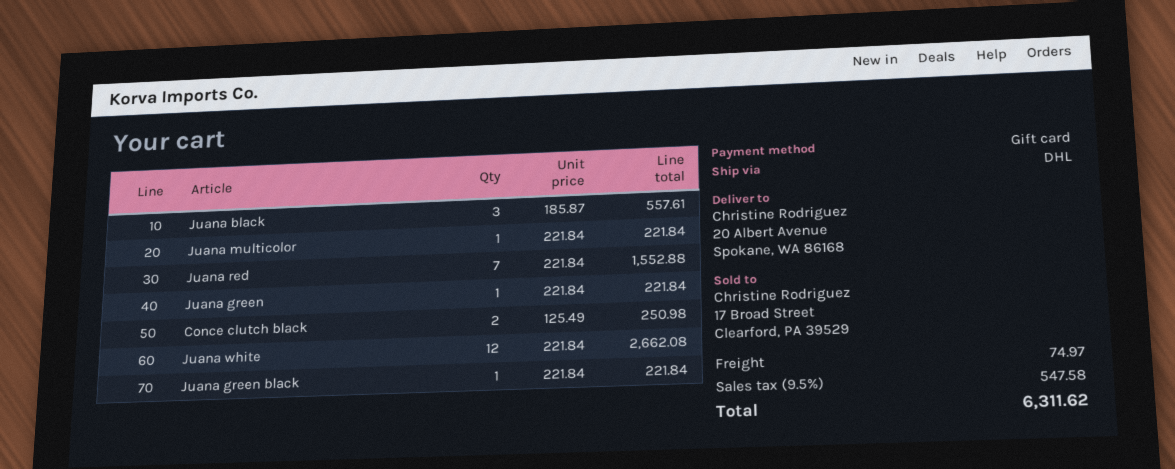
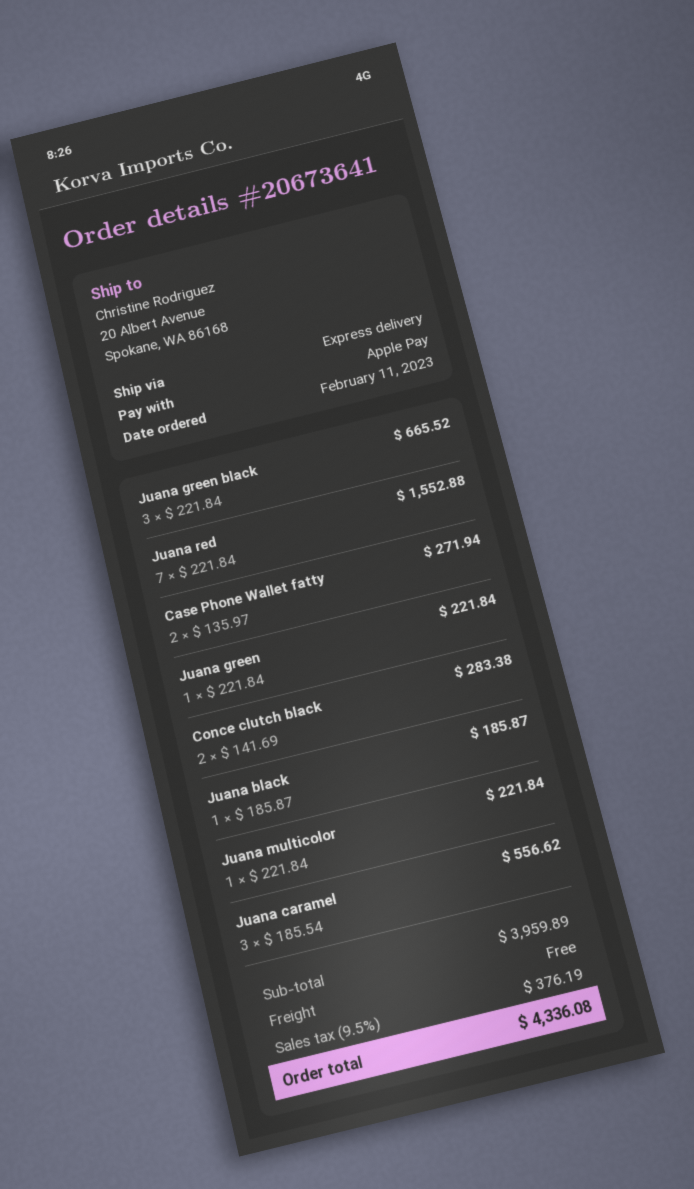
payment method: gift card -> Apple Pay
shipping method: DHL -> express
Juana black: 3 x 185.87 = 557.61 -> 1 x 185.87 = 185.87
Conce clutch black: 2 x 125.49 = 250.98 -> 2 x 141.69 = 283.38
Juana white: 12 x 221.84 = 2662.08 -> none
Juana green black: 1 x 221.84 = 221.84 -> 3 x 221.84 = 665.52
Case Phone Wallet fatty: none -> 2 x 135.97 = 271.94
Juana caramel: none -> 3 x 185.54 = 556.62
shipping: 74.97 -> 0.00
tax: 9.5% = 547.58 -> 9.5% = 376.19
total: 6311.62 -> 4336.08

